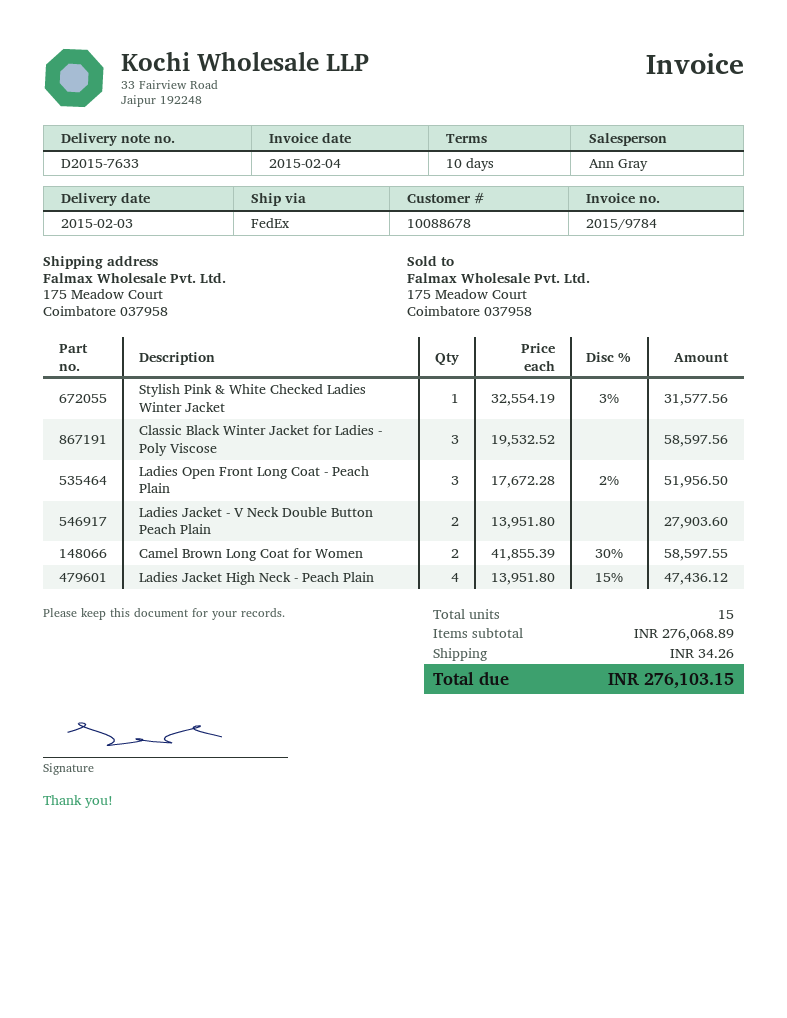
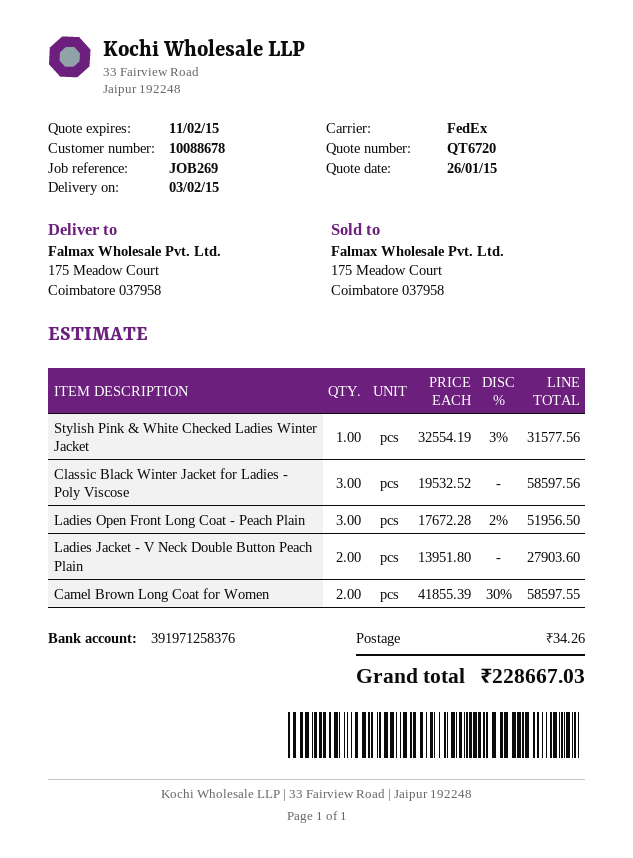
Ladies Jacket High Neck - Peach Plain: 4 x 13951.80 - 15% = 47436.12 -> none
total: 276103.15 -> 228667.03

